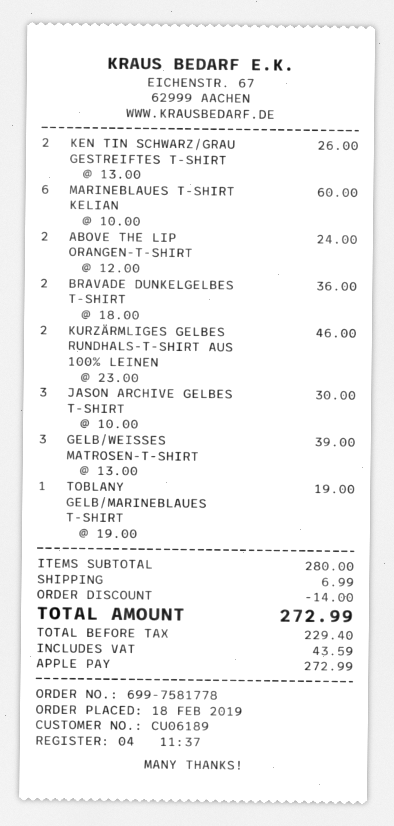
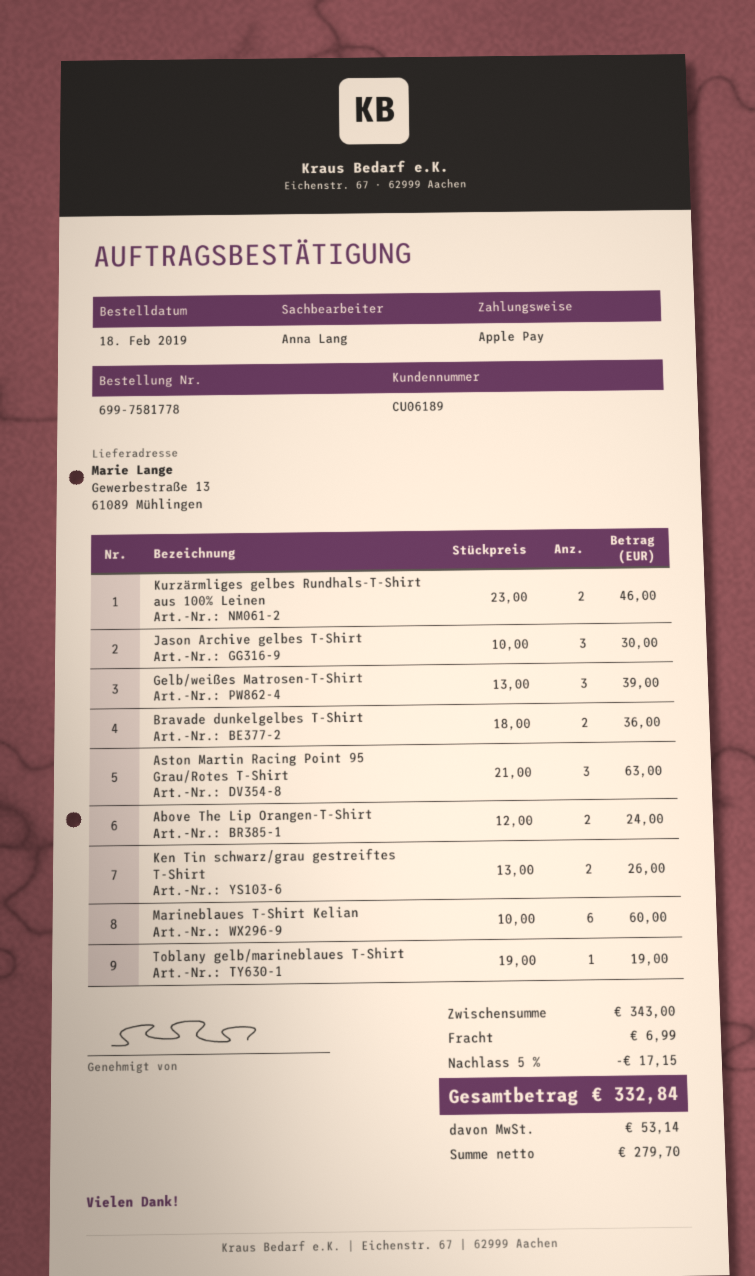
Aston Martin Racing Point 95 Grau/Rotes T-Shirt: none -> 3 x 21.00 = 63.00
subtotal: 280.00 -> 343.00
discount: 14.00 -> 17.15
net: 229.40 -> 279.70
tax: 43.59 -> 53.14
total: 272.99 -> 332.84

